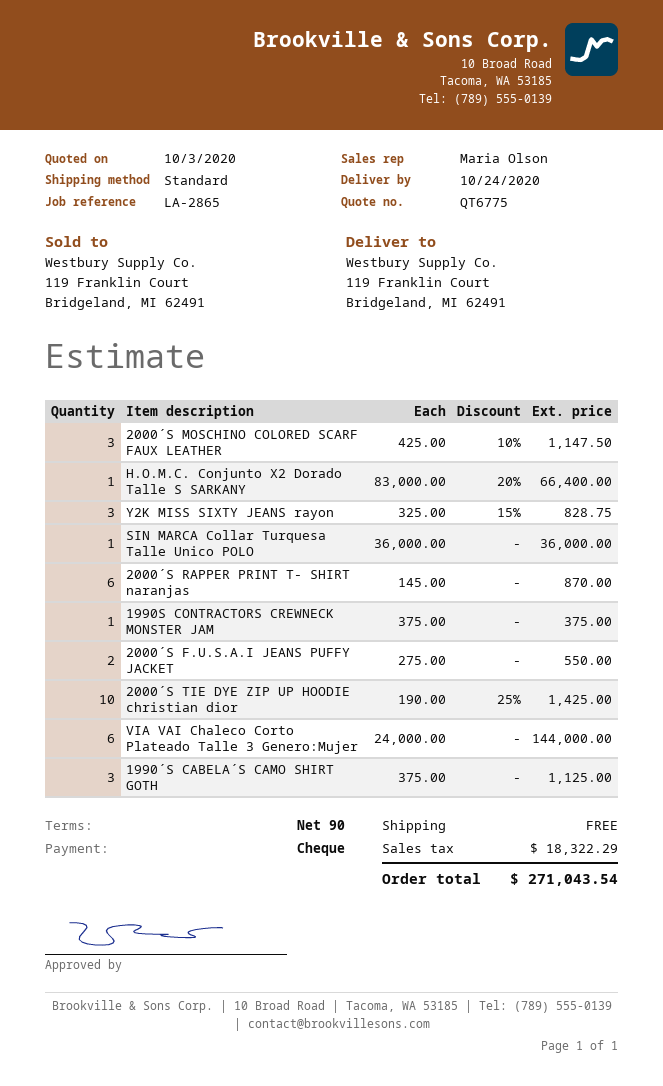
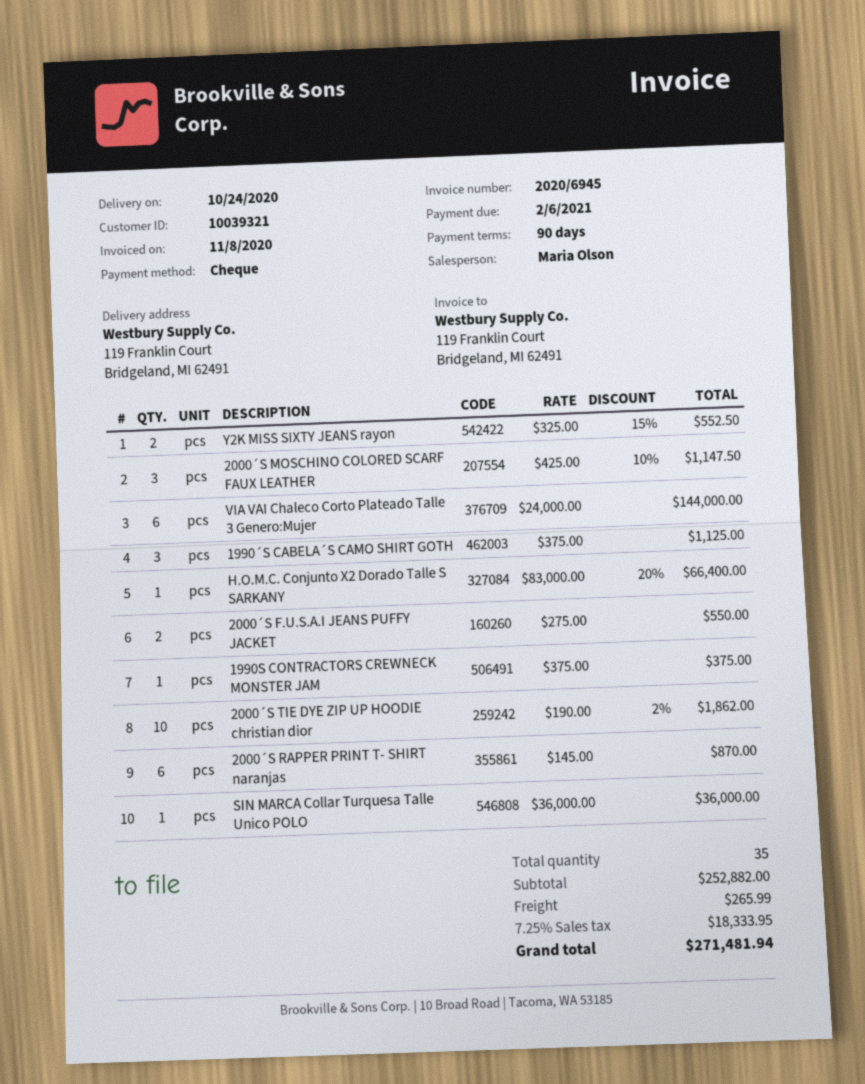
Y2K MISS SIXTY JEANS rayon: 3 x 325.00 - 15% = 828.75 -> 2 x 325.00 - 15% = 552.50
2000´S TIE DYE ZIP UP HOODIE christian dior: 10 x 190.00 - 25% = 1425.00 -> 10 x 190.00 - 2% = 1862.00
shipping: 0.00 -> 265.99
tax: 18322.29 -> 18333.95
total: 271043.54 -> 271481.94

